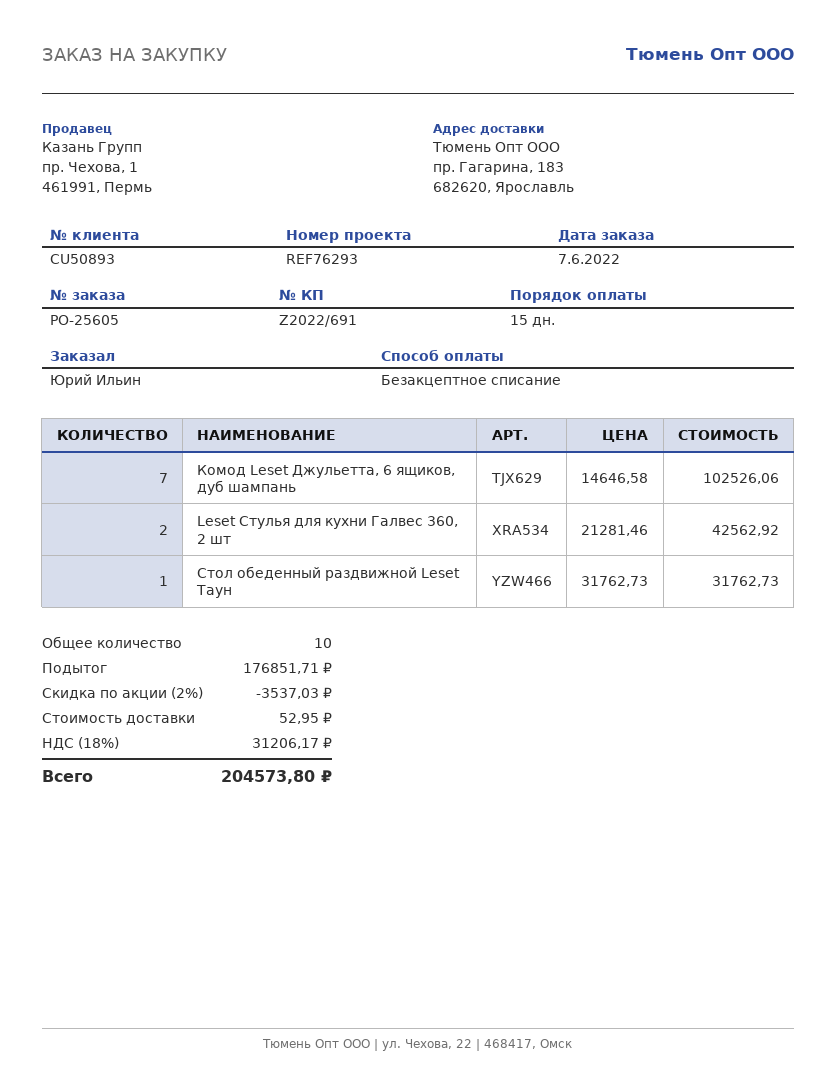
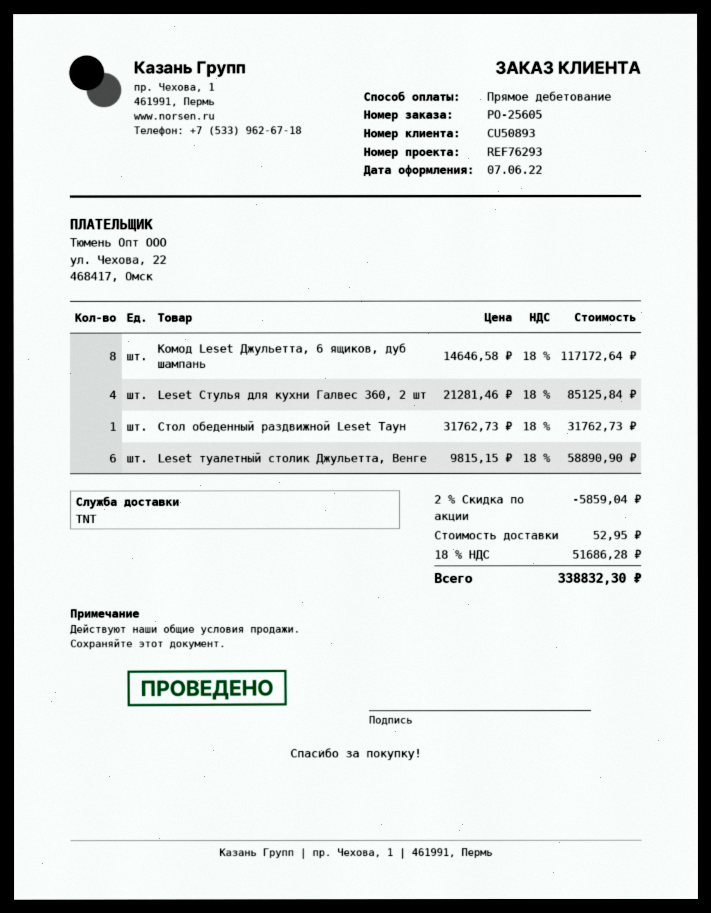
Комод Leset Джульетта, 6 ящиков, дуб шампань: 7 x 14646.58 = 102526.06 -> 8 x 14646.58 = 117172.64
Leset Стулья для кухни Галвес 360, 2 шт: 2 x 21281.46 = 42562.92 -> 4 x 21281.46 = 85125.84
Leset туалетный столик Джульетта, Венге: none -> 6 x 9815.15 = 58890.90
discount: 2% = 3537.03 -> 2% = 5859.04
tax: 18% = 31206.17 -> 18% = 51686.28
total: 204573.80 -> 338832.30

